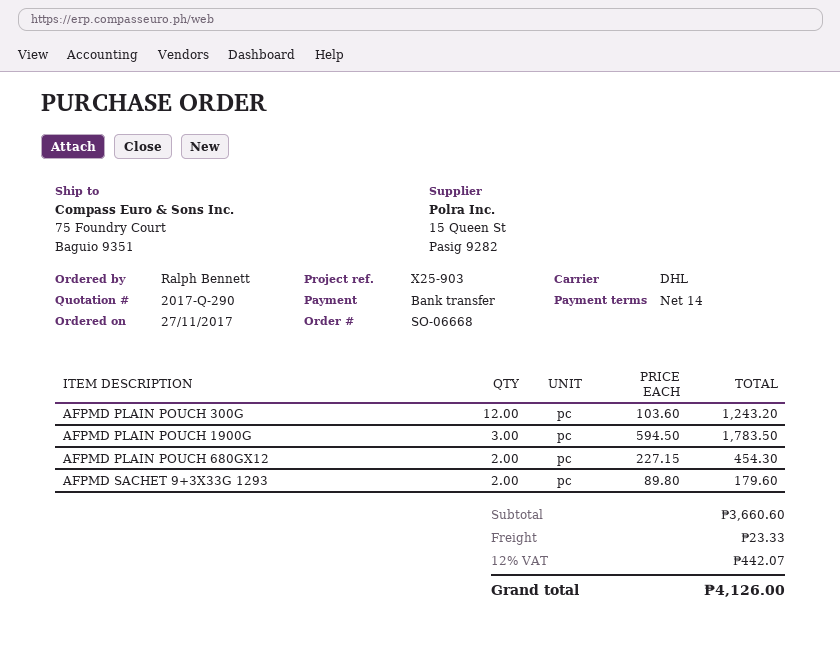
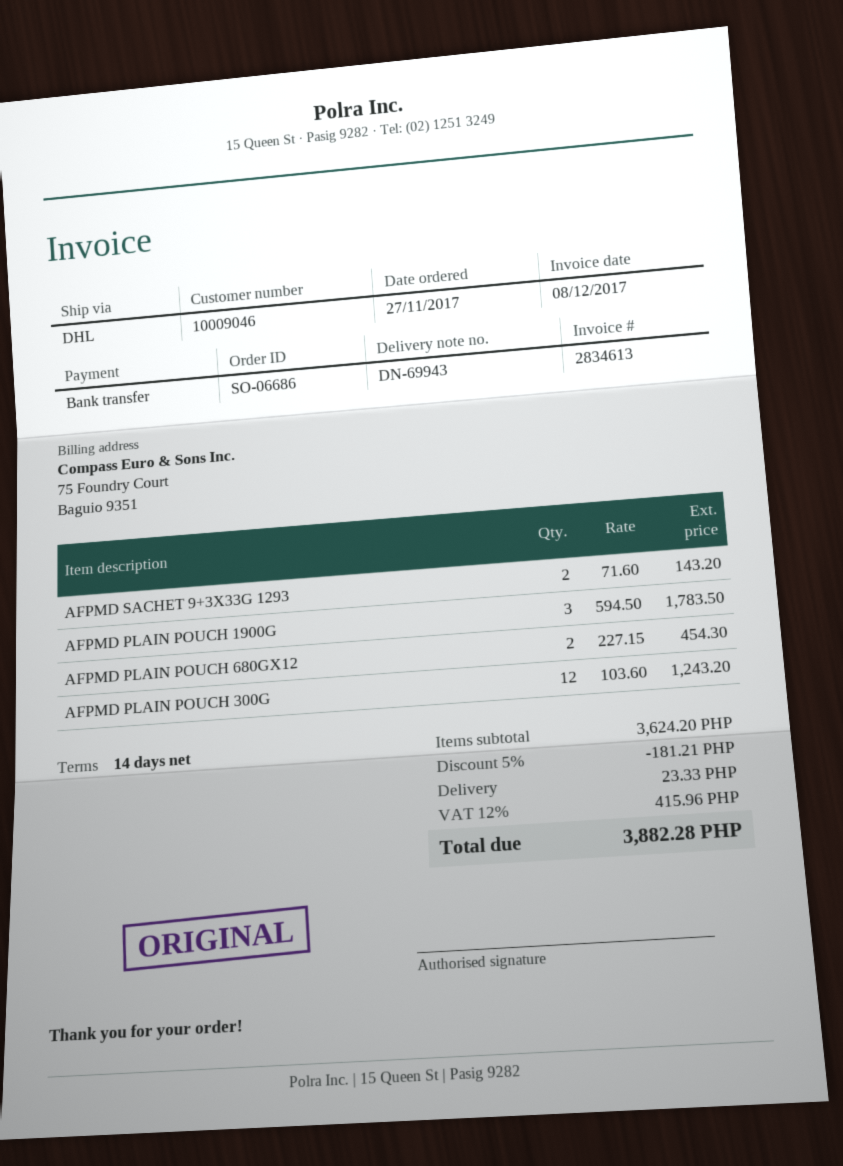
order number: SO-06668 -> SO-06686
AFPMD SACHET 9+3X33G 1293: 2 x 89.80 = 179.60 -> 2 x 71.60 = 143.20
subtotal: 3660.60 -> 3624.20
discount: none -> 5% = 181.21
tax: 12% = 442.07 -> 12% = 415.96
total: 4126.00 -> 3882.28

